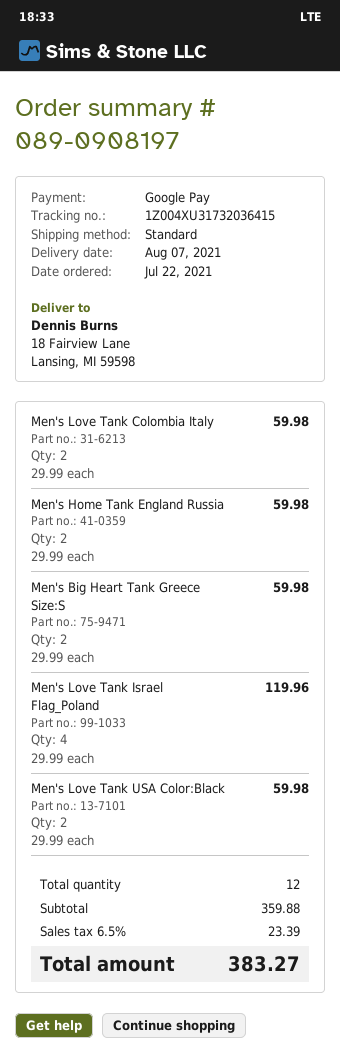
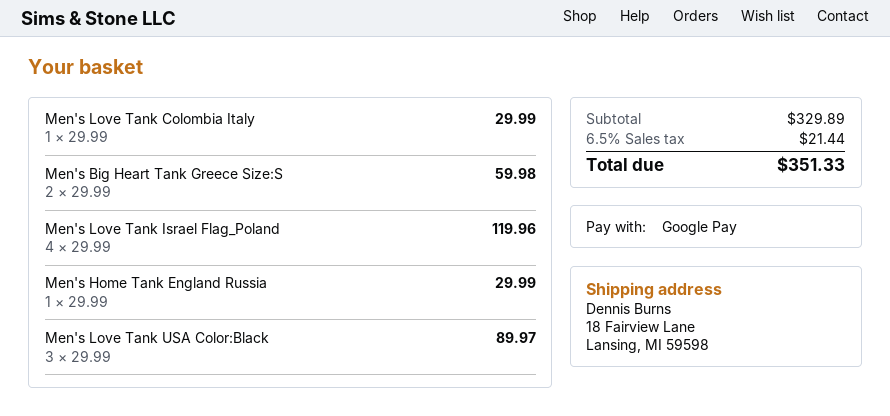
Men's Love Tank Colombia Italy: 2 x 29.99 = 59.98 -> 1 x 29.99 = 29.99
Men's Home Tank England Russia: 2 x 29.99 = 59.98 -> 1 x 29.99 = 29.99
Men's Love Tank USA Color:Black: 2 x 29.99 = 59.98 -> 3 x 29.99 = 89.97
subtotal: 359.88 -> 329.89
tax: 6.5% = 23.39 -> 6.5% = 21.44
total: 383.27 -> 351.33

